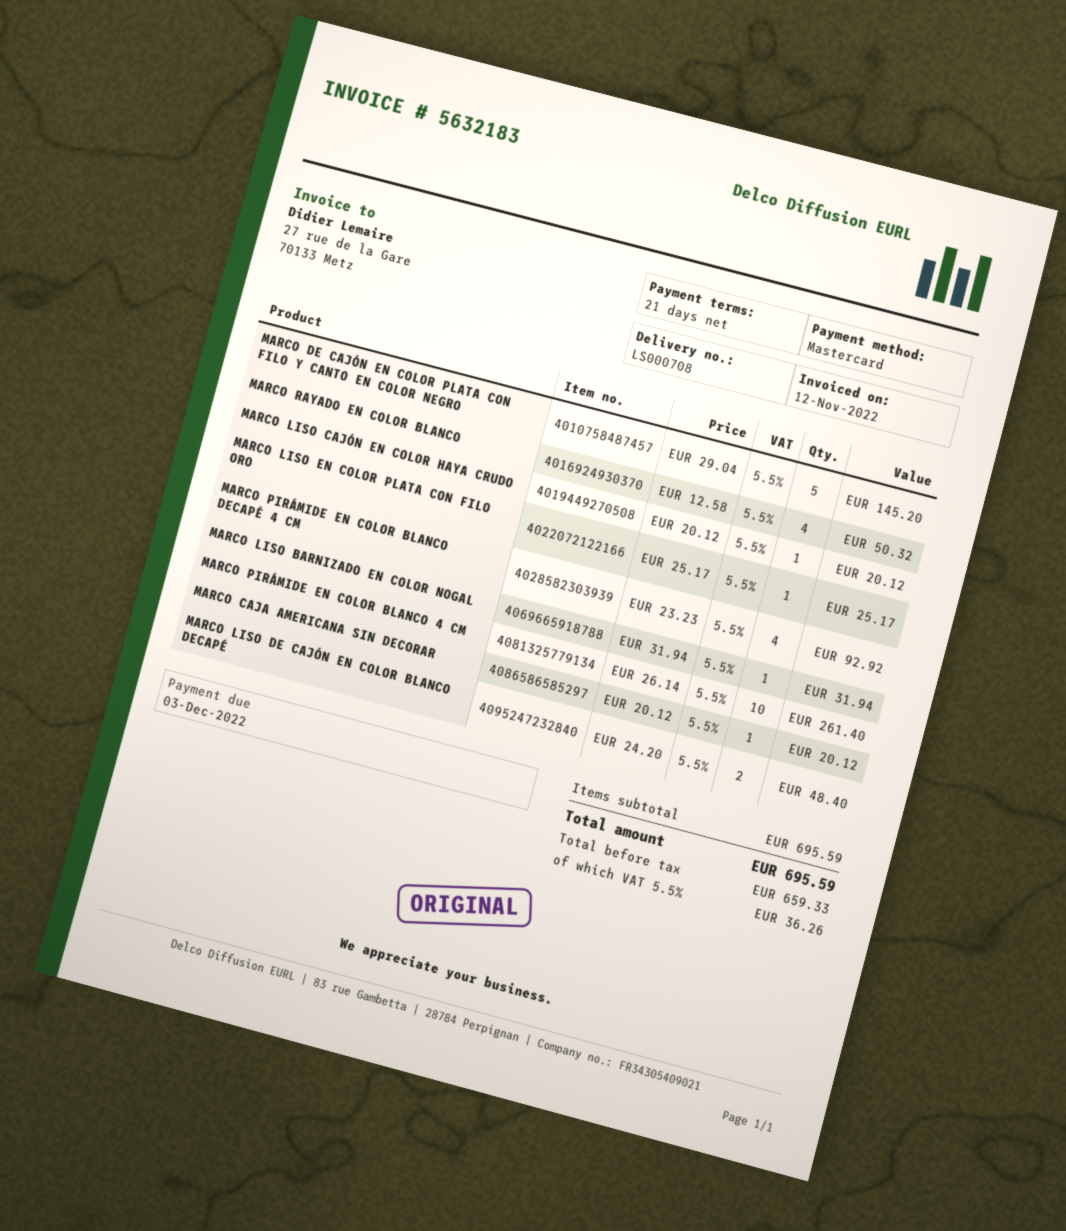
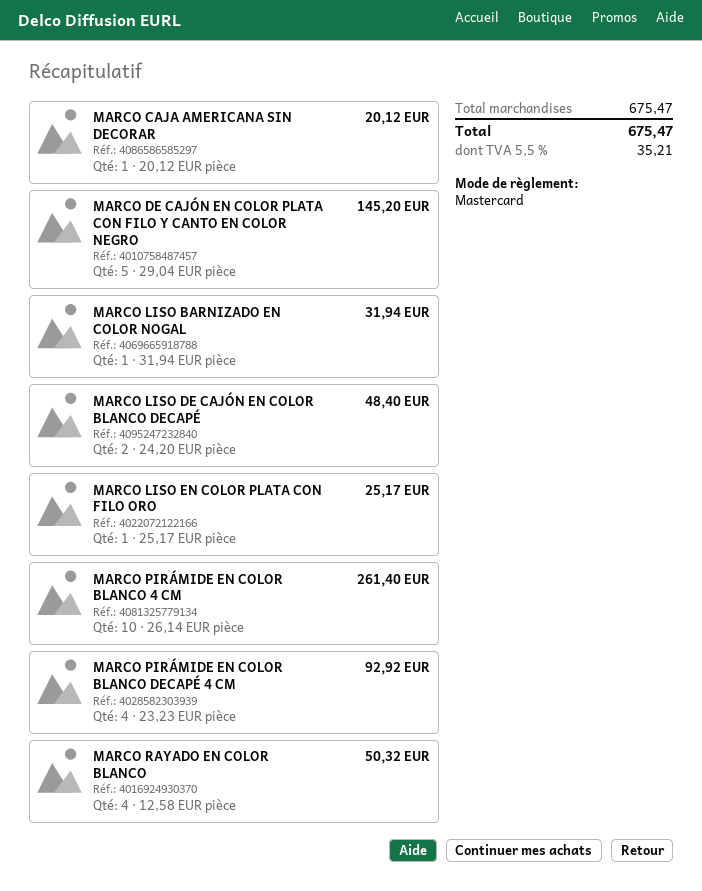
MARCO LISO CAJÓN EN COLOR HAYA CRUDO: 1 x 20.12 = 20.12 -> none
subtotal: 695.59 -> 675.47
tax: 5.5% = 36.26 -> 5.5% = 35.21
total: 695.59 -> 675.47

